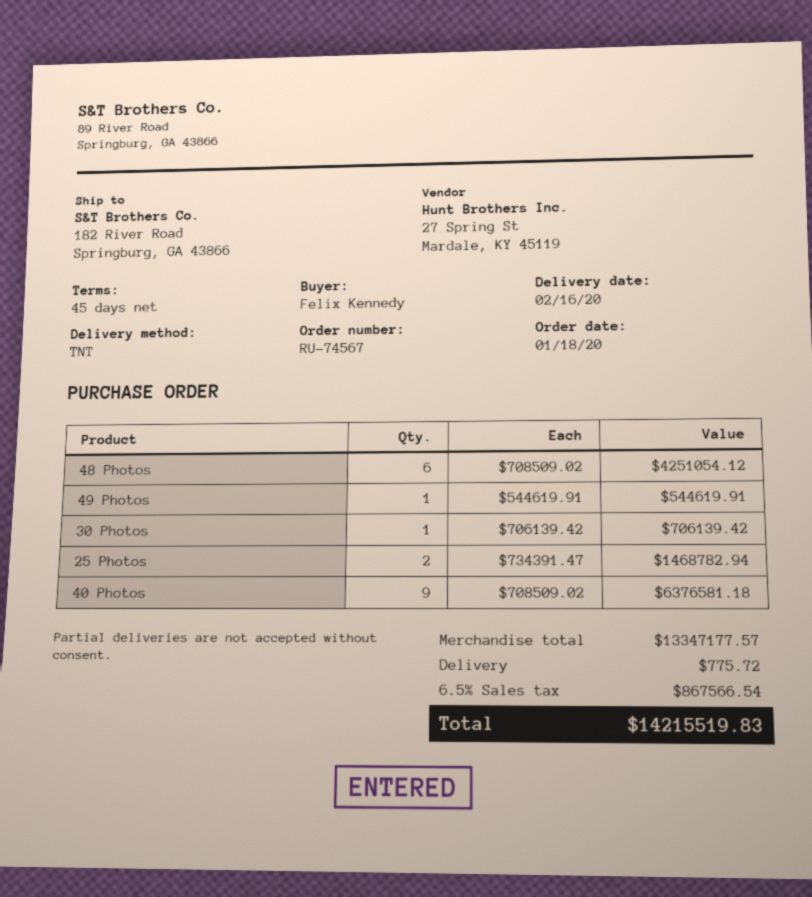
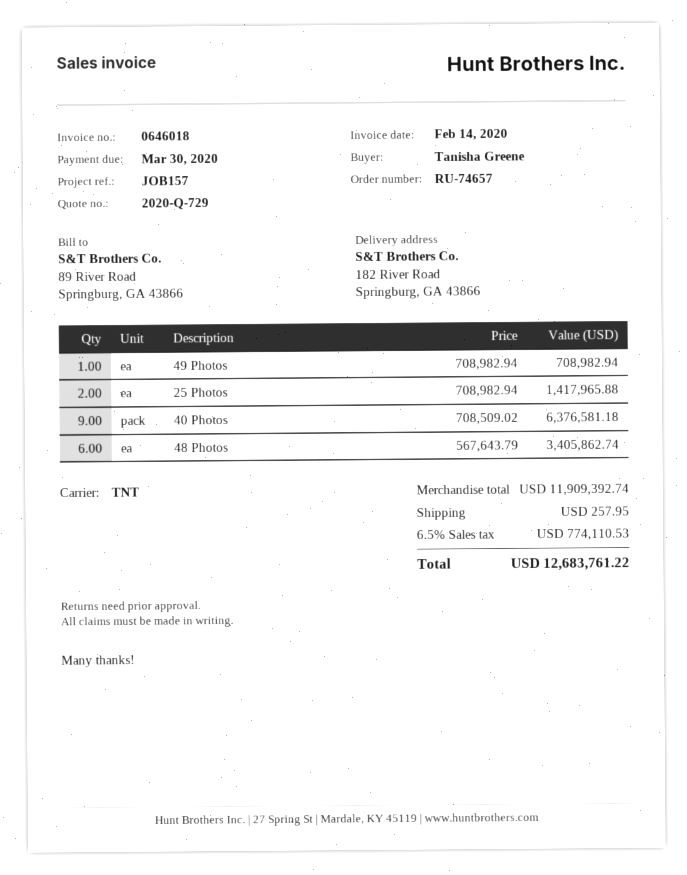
order number: RU-74567 -> RU-74657
ordered by: Felix Kennedy -> Tanisha Greene
48 Photos: 6 x 708509.02 = 4251054.12 -> 6 x 567643.79 = 3405862.74
49 Photos: 1 x 544619.91 = 544619.91 -> 1 x 708982.94 = 708982.94
30 Photos: 1 x 706139.42 = 706139.42 -> none
25 Photos: 2 x 734391.47 = 1468782.94 -> 2 x 708982.94 = 1417965.88
subtotal: 13347177.57 -> 11909392.74
shipping: 775.72 -> 257.95
tax: 6.5% = 867566.54 -> 6.5% = 774110.53
total: 14215519.83 -> 12683761.22

